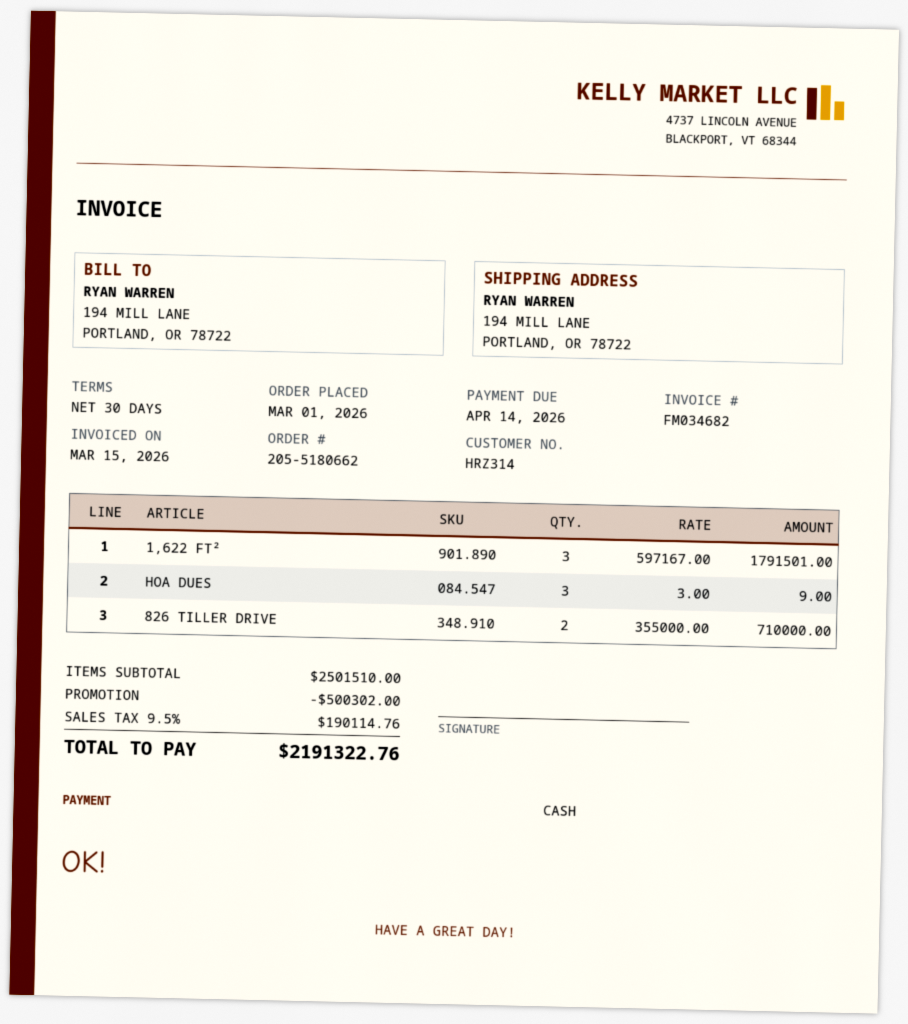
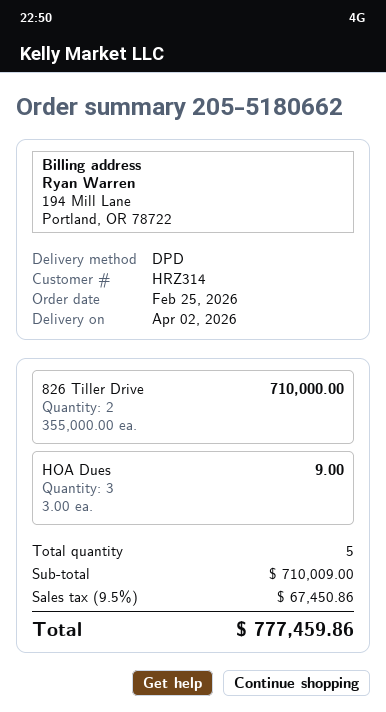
order date: 2026-03-01 -> 2026-02-25
1,622 FT²: 3 x 597167.00 = 1791501.00 -> none
subtotal: 2501510.00 -> 710009.00
discount: 500302.00 -> none
tax: 9.5% = 190114.76 -> 9.5% = 67450.86
total: 2191322.76 -> 777459.86

